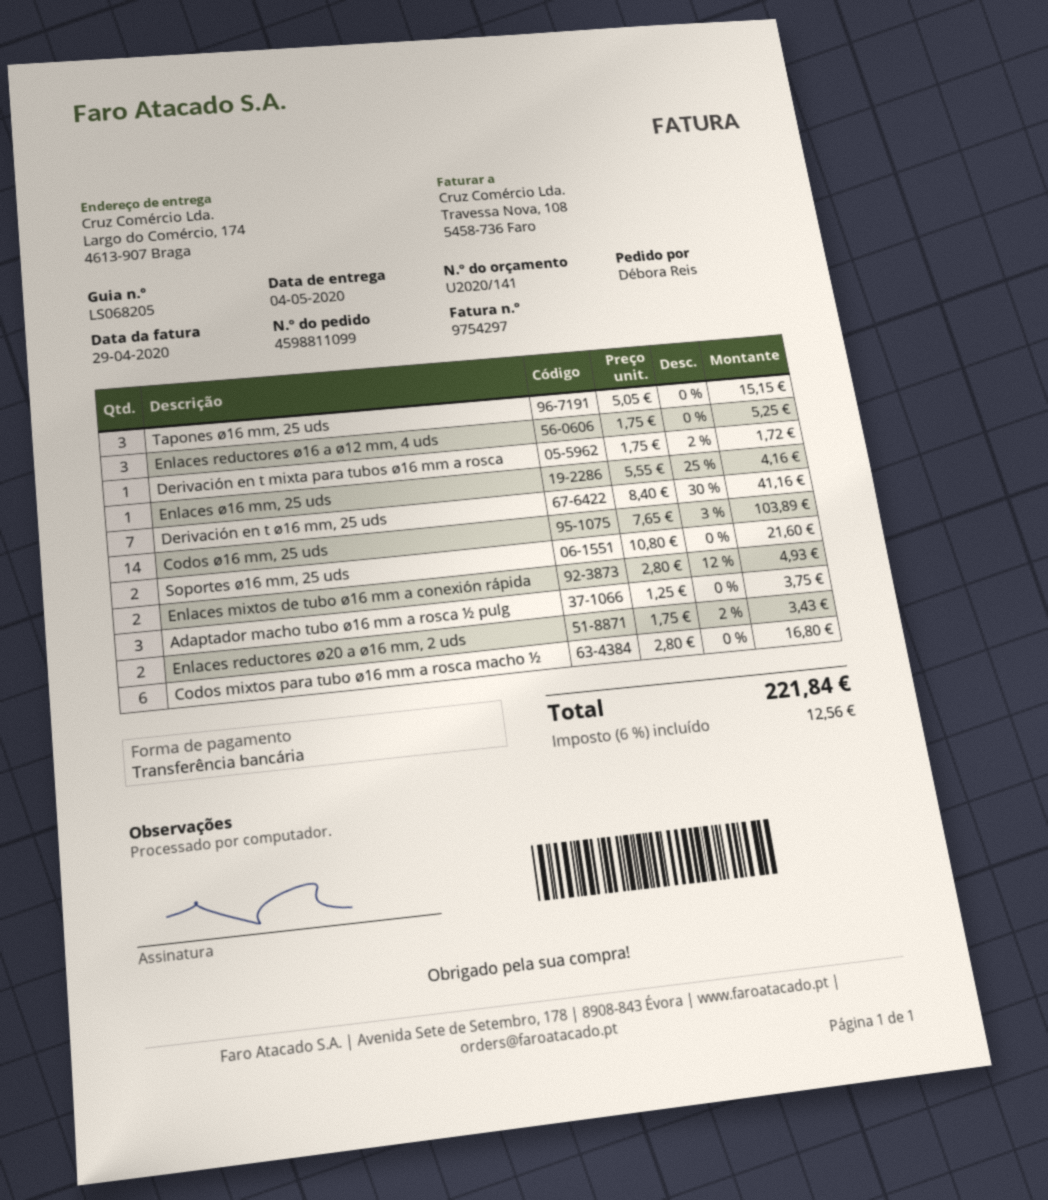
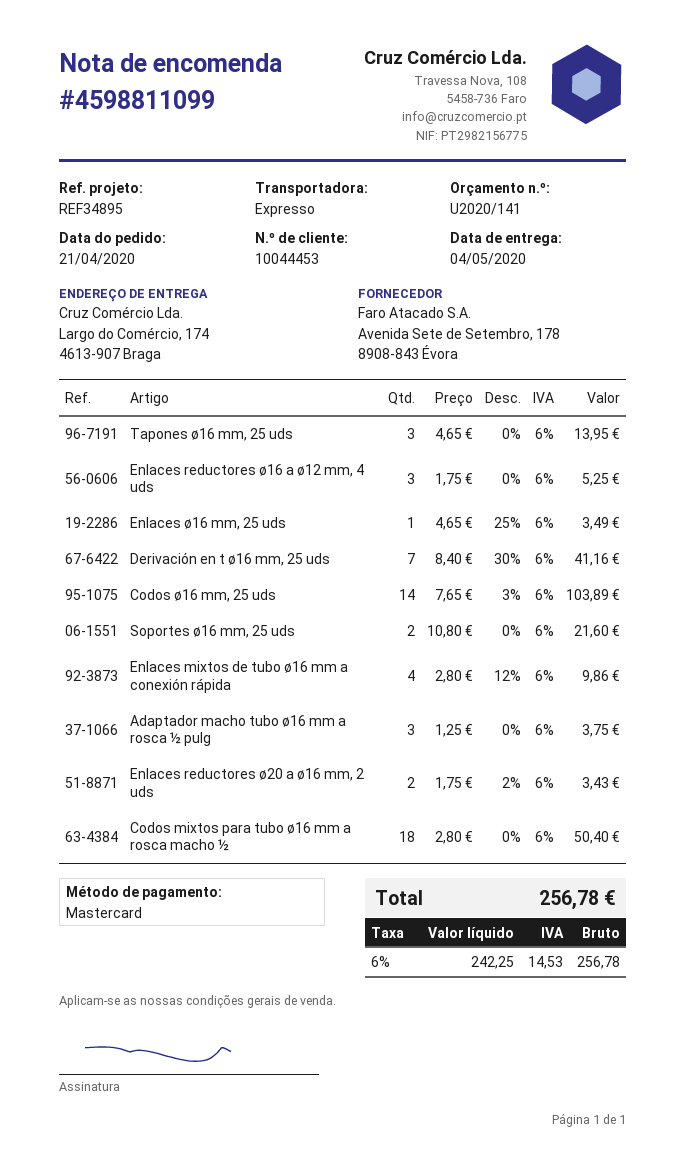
payment method: bank transfer -> Mastercard
Tapones ø16 mm, 25 uds: 3 x 5.05 = 15.15 -> 3 x 4.65 = 13.95
Derivación en t mixta para tubos ø16 mm a rosca: 1 x 1.75 - 2% = 1.72 -> none
Enlaces ø16 mm, 25 uds: 1 x 5.55 - 25% = 4.16 -> 1 x 4.65 - 25% = 3.49
Enlaces mixtos de tubo ø16 mm a conexión rápida: 2 x 2.80 - 12% = 4.93 -> 4 x 2.80 - 12% = 9.86
Codos mixtos para tubo ø16 mm a rosca macho ½: 6 x 2.80 = 16.80 -> 18 x 2.80 = 50.40
tax: 6% = 12.56 -> 6% = 14.53
total: 221.84 -> 256.78

